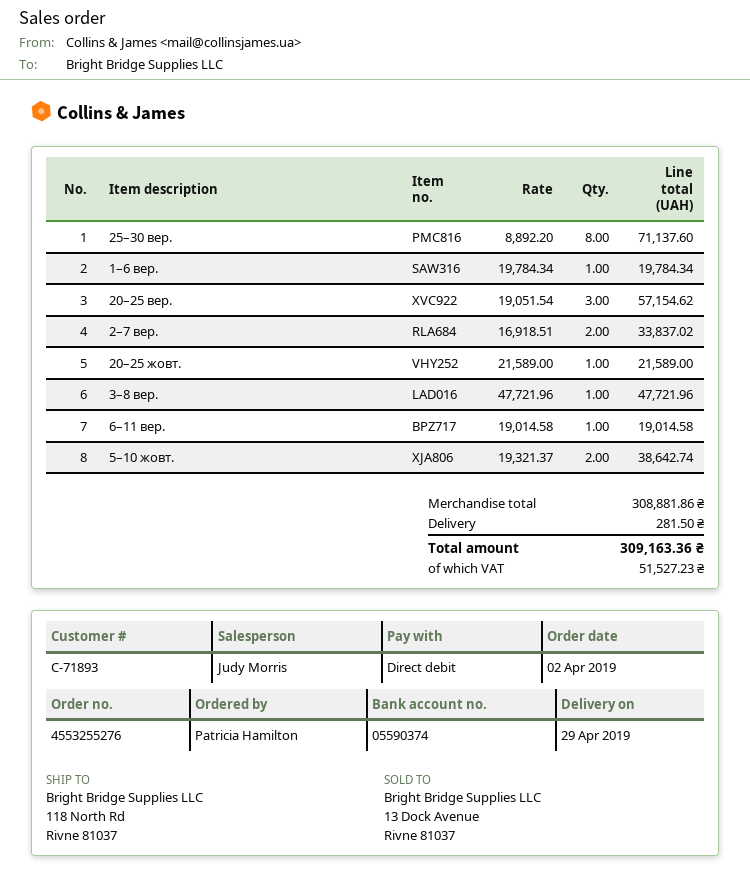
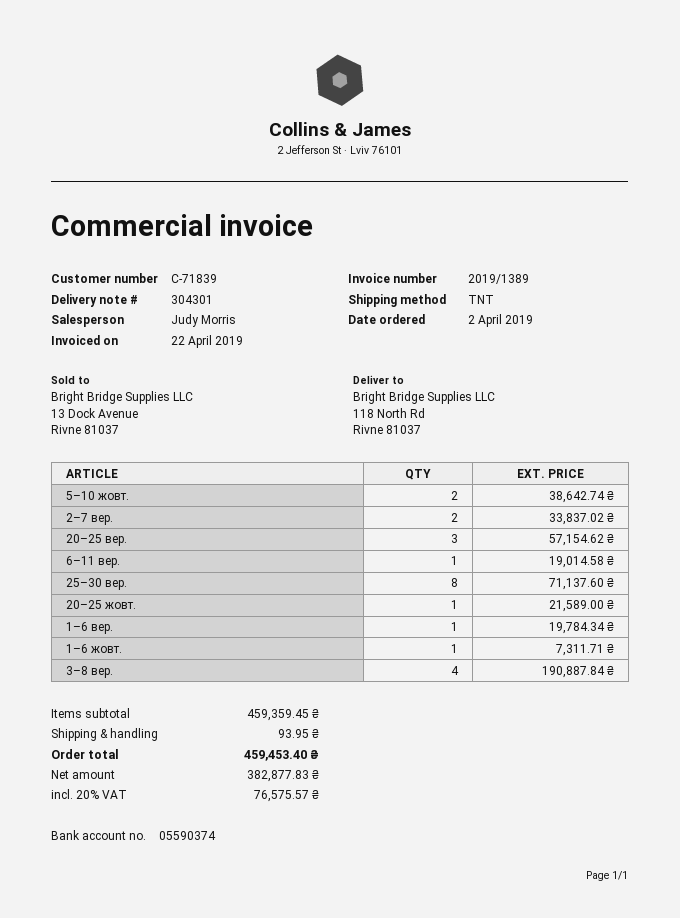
customer number: C-71893 -> C-71839
3–8 вер.: 1 for 47721.96 -> 4 for 190887.84
1–6 жовт.: none -> 1 for 7311.71
subtotal: 308881.86 -> 459359.45
shipping: 281.50 -> 93.95
tax: 51527.23 -> 76575.57
total: 309163.36 -> 459453.40

